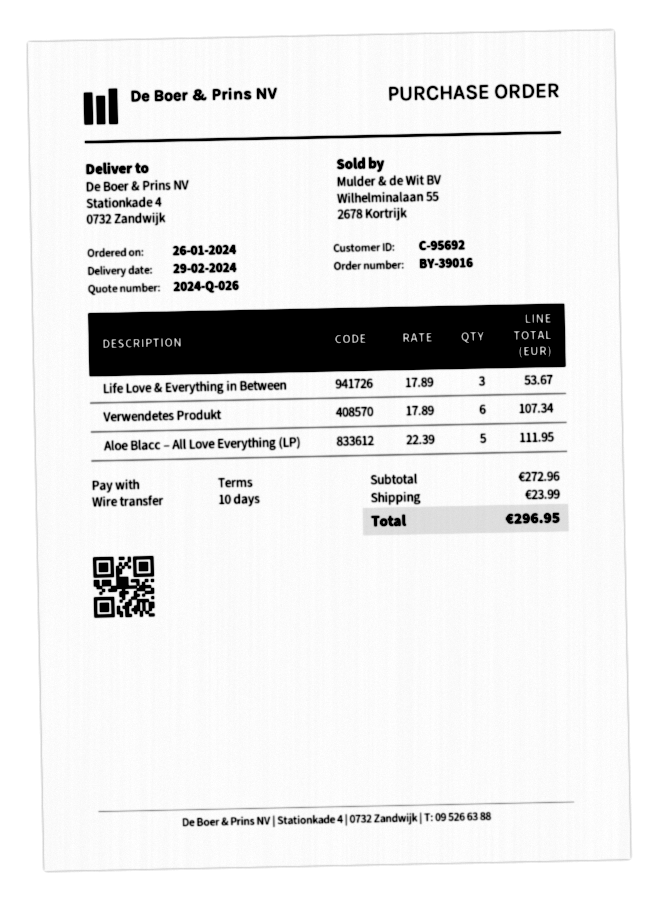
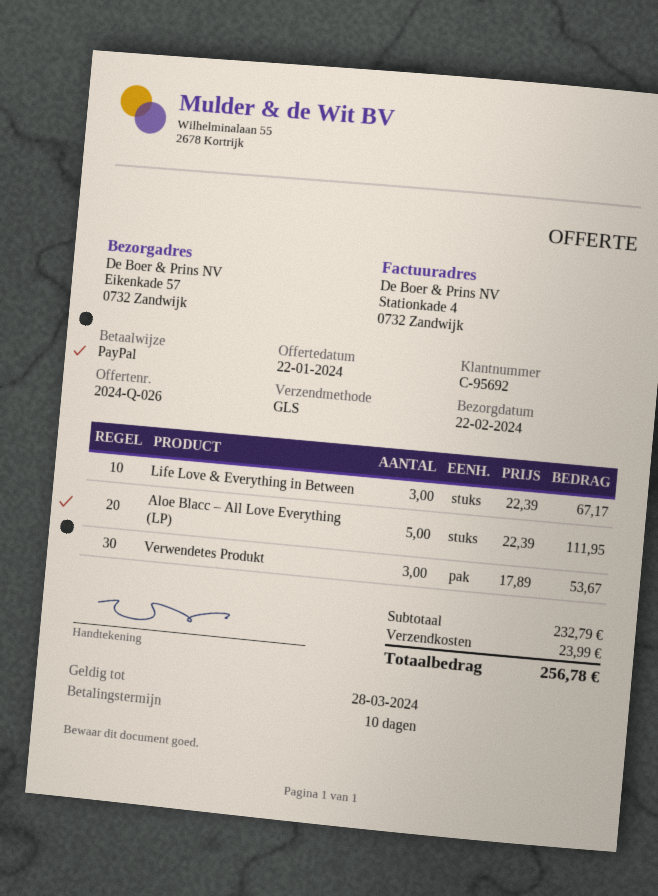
delivery date: 2024-02-29 -> 2024-02-22
payment method: bank transfer -> PayPal
ship to: Stationkade 4, 0732 Zandwijk -> Eikenkade 57, 0732 Zandwijk
Life Love & Everything in Between: 3 x 17.89 = 53.67 -> 3 x 22.39 = 67.17
Verwendetes Produkt: 6 x 17.89 = 107.34 -> 3 x 17.89 = 53.67
subtotal: 272.96 -> 232.79
total: 296.95 -> 256.78

